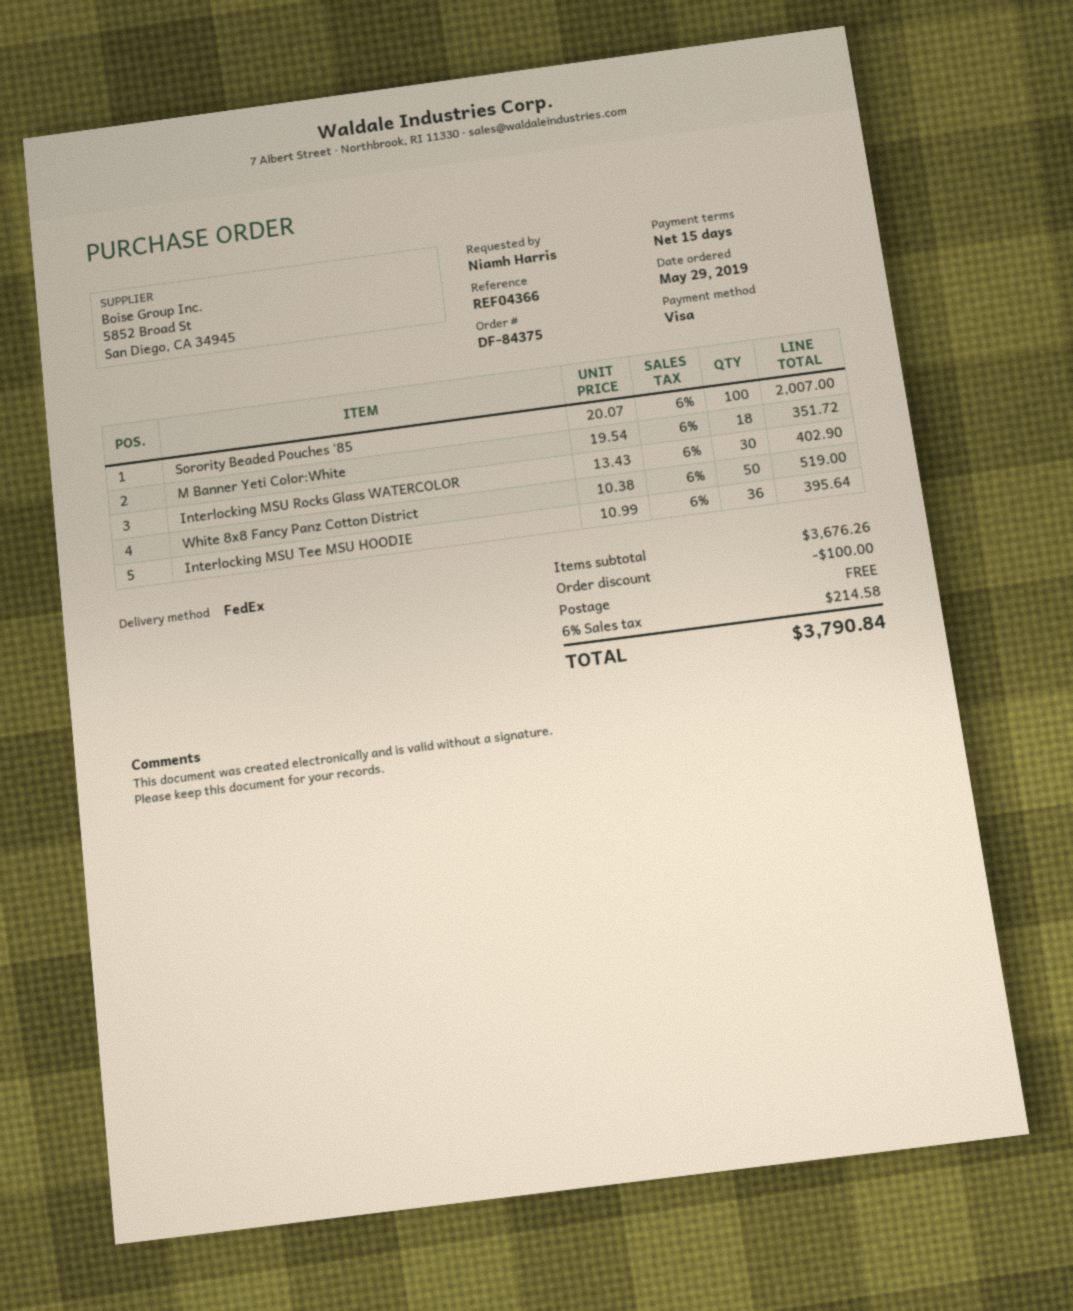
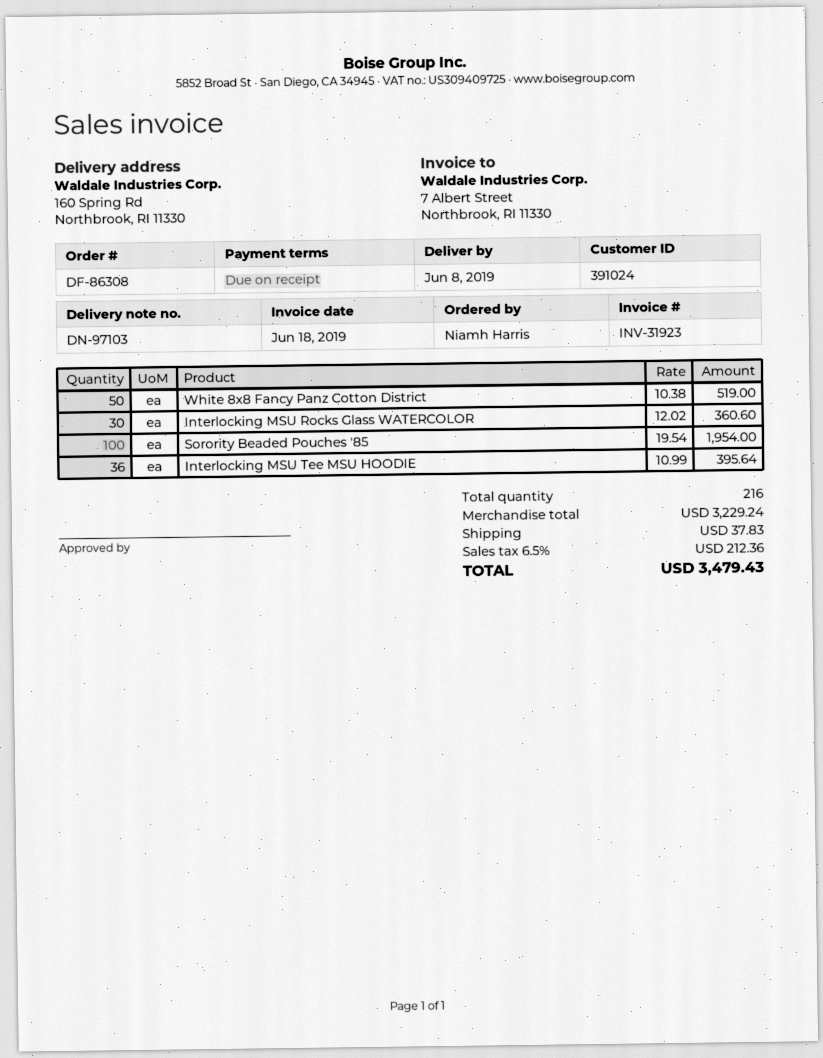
order number: DF-84375 -> DF-86308
payment terms: 15 days -> on receipt
Sorority Beaded Pouches '85: 100 x 20.07 = 2007.00 -> 100 x 19.54 = 1954.00
M Banner Yeti Color:White: 18 x 19.54 = 351.72 -> none
Interlocking MSU Rocks Glass WATERCOLOR: 30 x 13.43 = 402.90 -> 30 x 12.02 = 360.60
subtotal: 3676.26 -> 3229.24
discount: 100.00 -> none
shipping: 0.00 -> 37.83
tax: 6% = 214.58 -> 6.5% = 212.36
total: 3790.84 -> 3479.43

